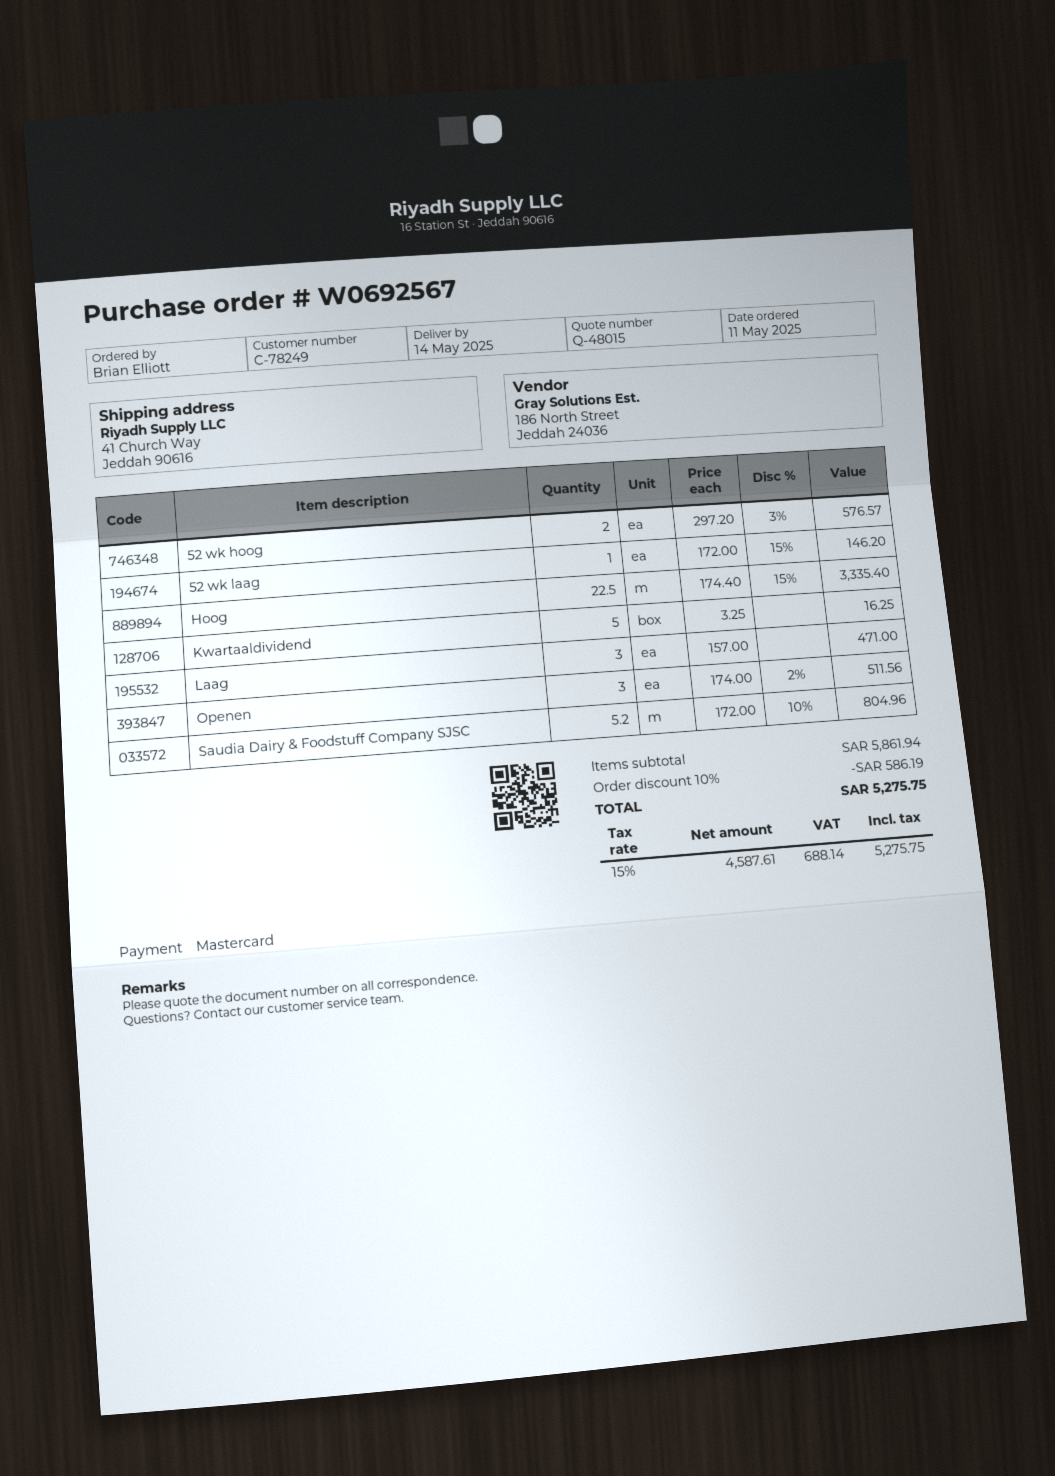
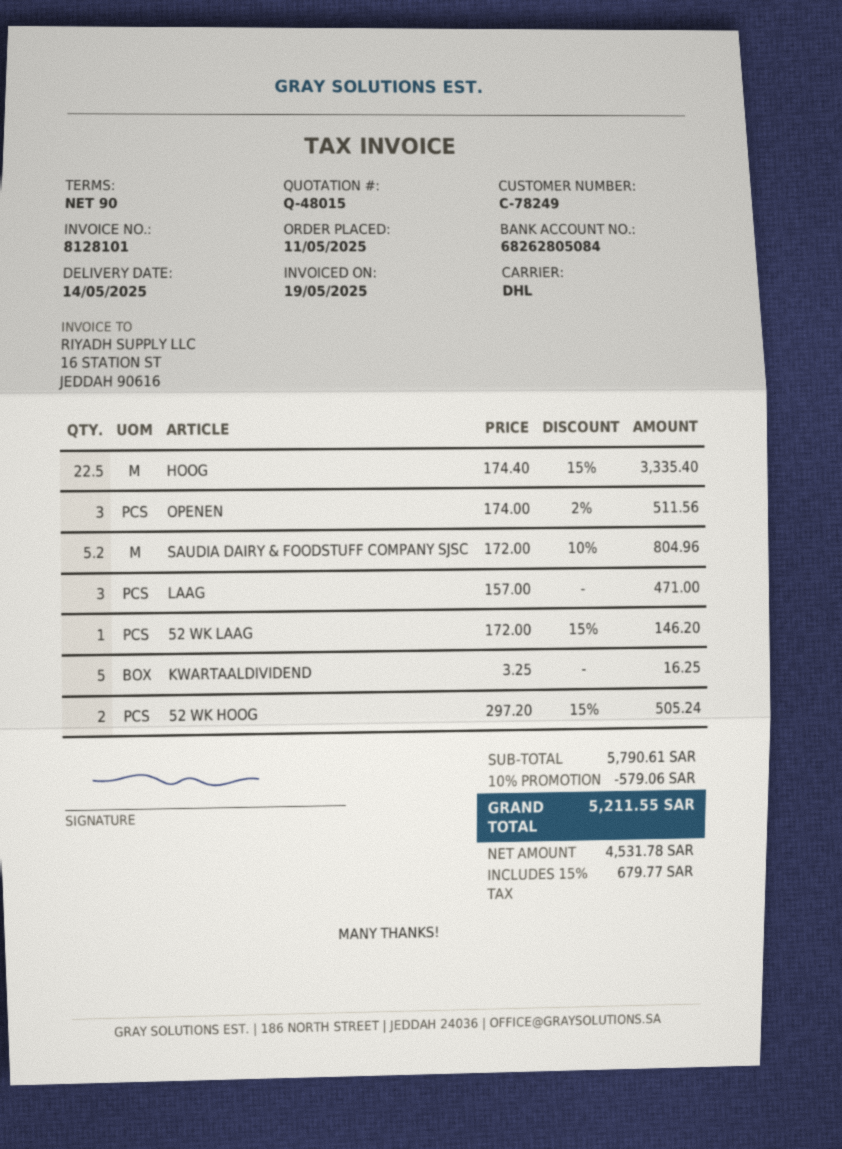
52 wk hoog: 2 x 297.20 - 3% = 576.57 -> 2 x 297.20 - 15% = 505.24
subtotal: 5861.94 -> 5790.61
discount: 10% = 586.19 -> 10% = 579.06
net: 4587.61 -> 4531.78
tax: 15% = 688.14 -> 15% = 679.77
total: 5275.75 -> 5211.55

